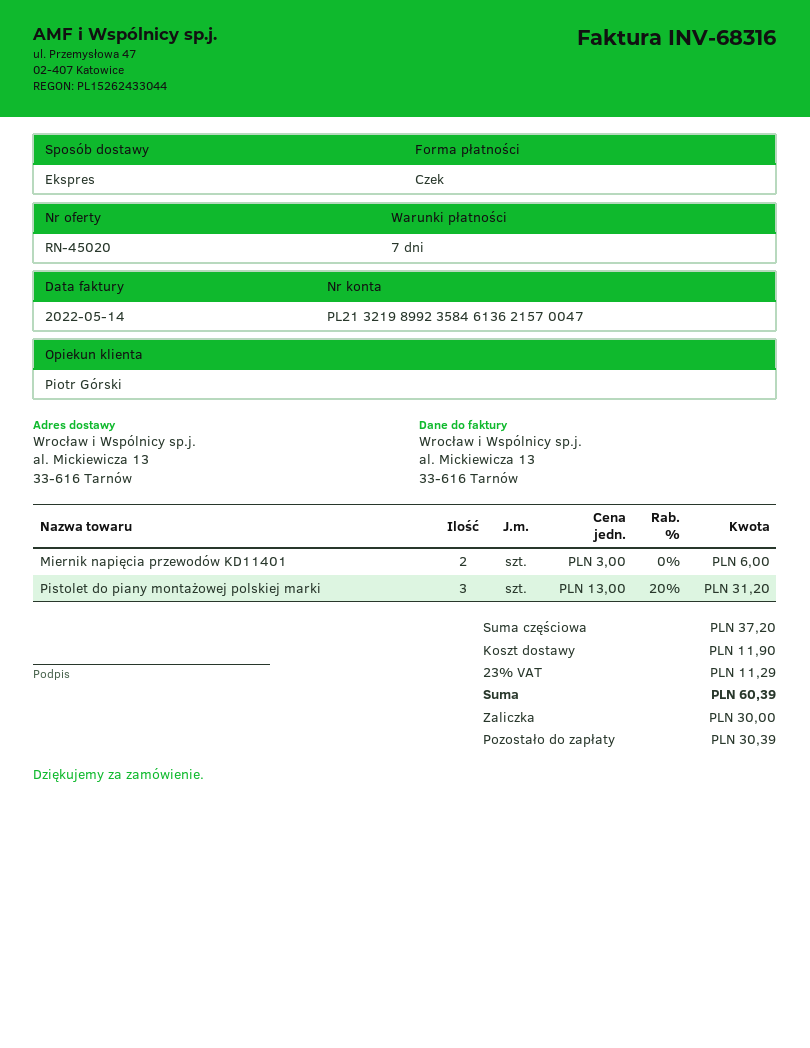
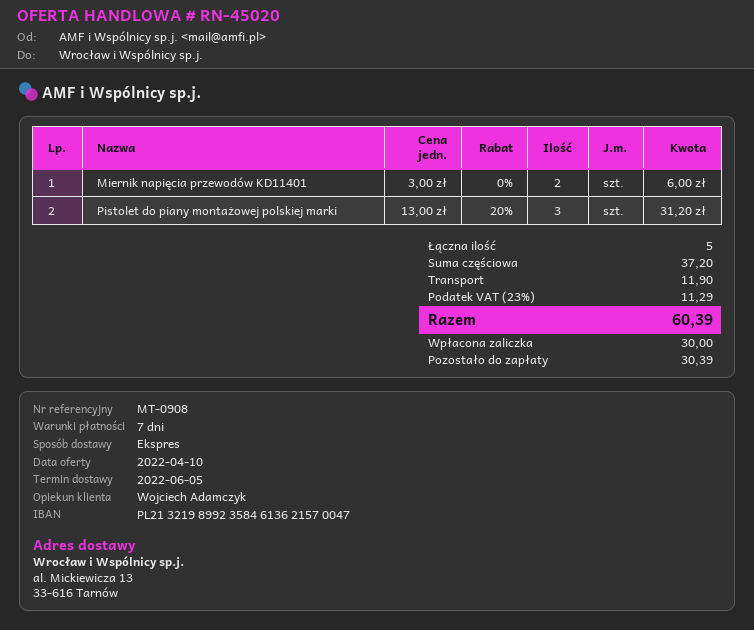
sales rep: Piotr Górski -> Wojciech Adamczyk

